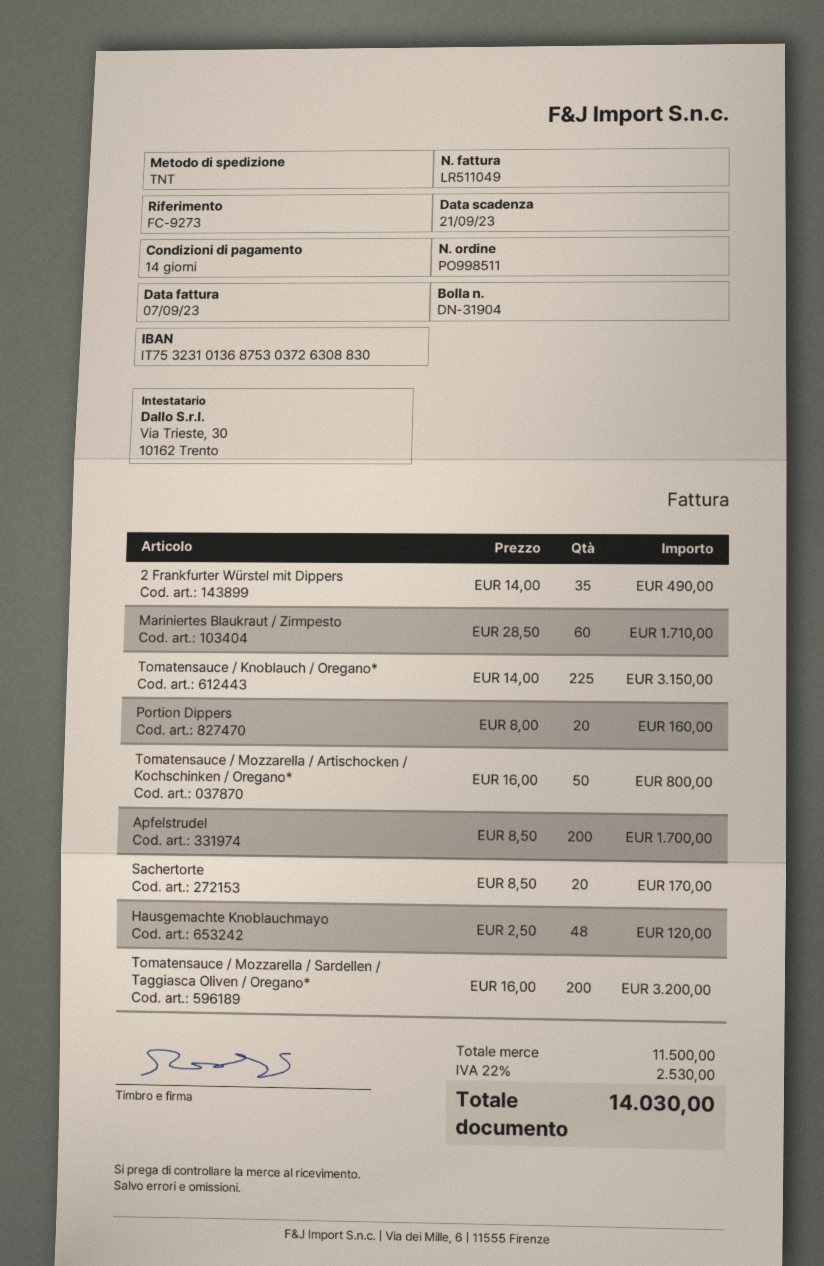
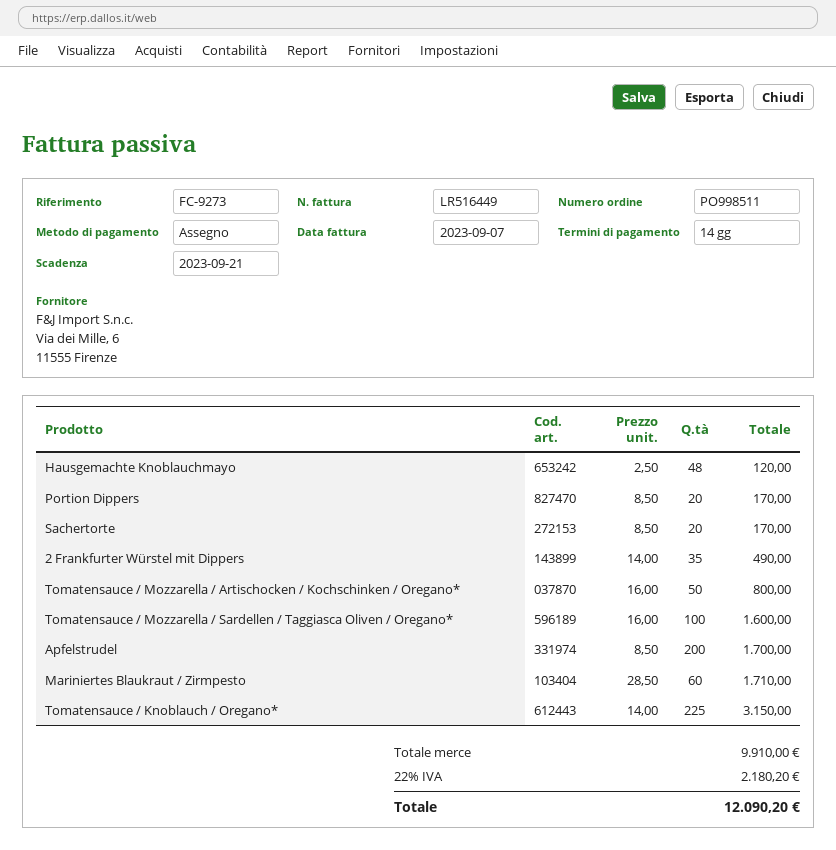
invoice number: LR511049 -> LR516449
Portion Dippers: 20 x 8.00 = 160.00 -> 20 x 8.50 = 170.00
Tomatensauce / Mozzarella / Sardellen / Taggiasca Oliven / Oregano*: 200 x 16.00 = 3200.00 -> 100 x 16.00 = 1600.00
subtotal: 11500.00 -> 9910.00
tax: 22% = 2530.00 -> 22% = 2180.20
total: 14030.00 -> 12090.20

